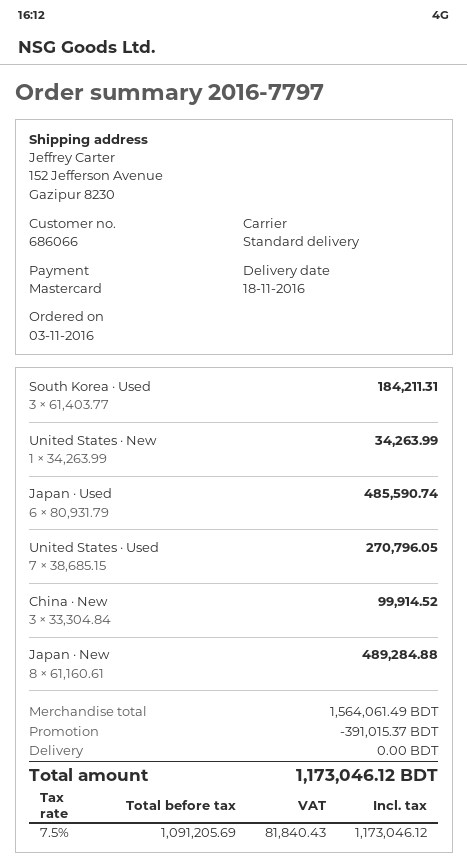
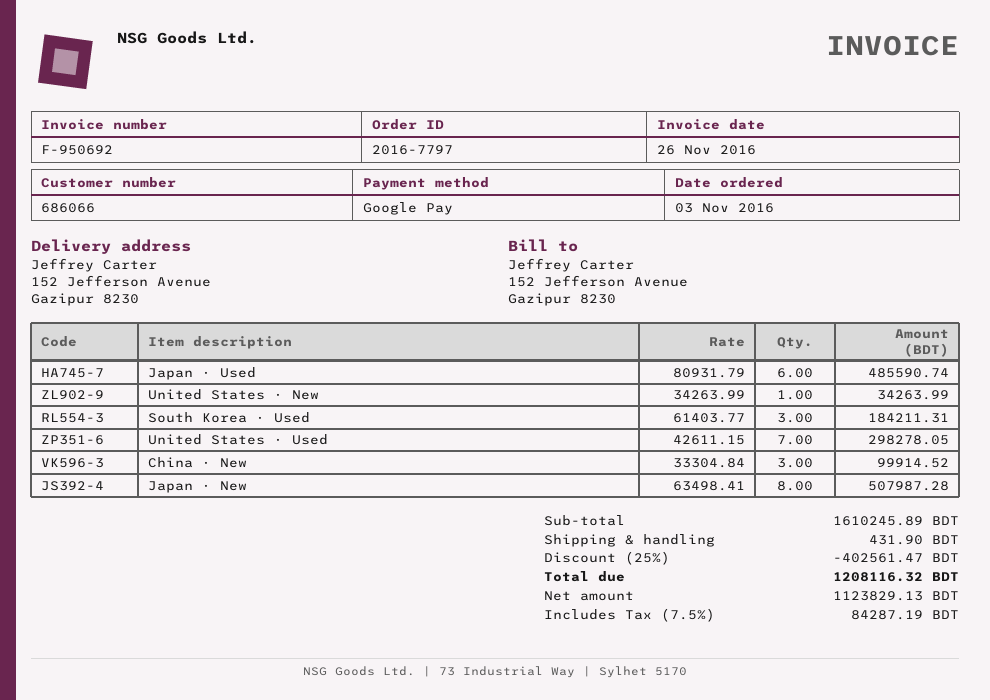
payment method: Mastercard -> Google Pay
United States · Used: 7 x 38685.15 = 270796.05 -> 7 x 42611.15 = 298278.05
Japan · New: 8 x 61160.61 = 489284.88 -> 8 x 63498.41 = 507987.28
subtotal: 1564061.49 -> 1610245.89
discount: 391015.37 -> 402561.47
shipping: 0.00 -> 431.90
net: 1091205.69 -> 1123829.13
tax: 7.5% = 81840.43 -> 7.5% = 84287.19
total: 1173046.12 -> 1208116.32

